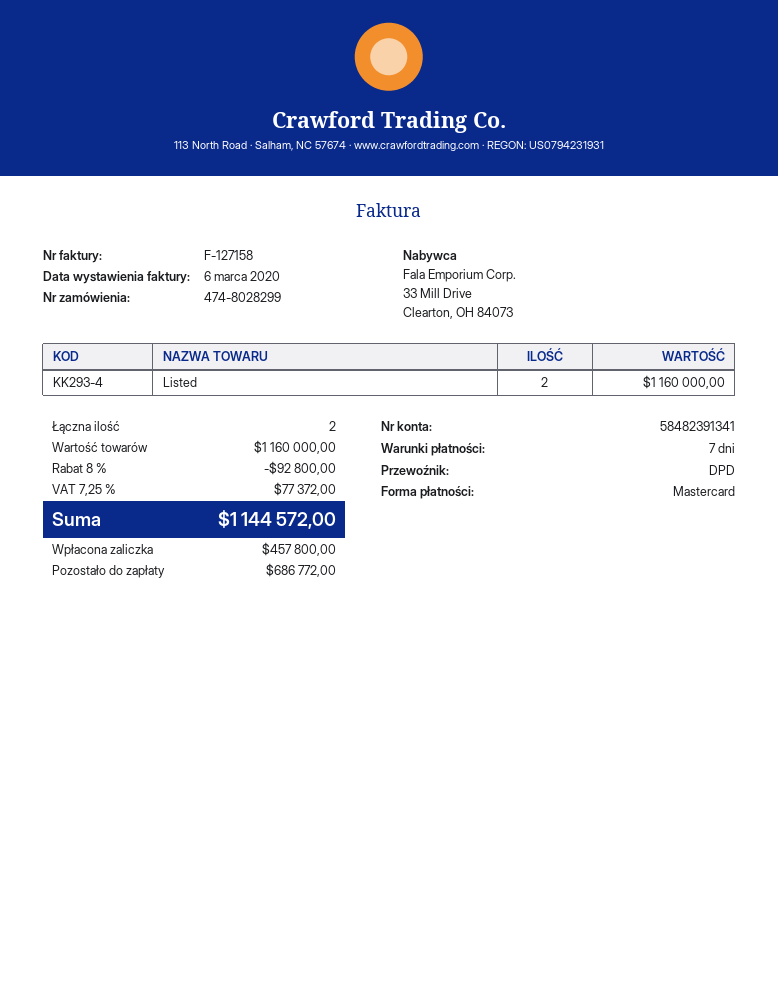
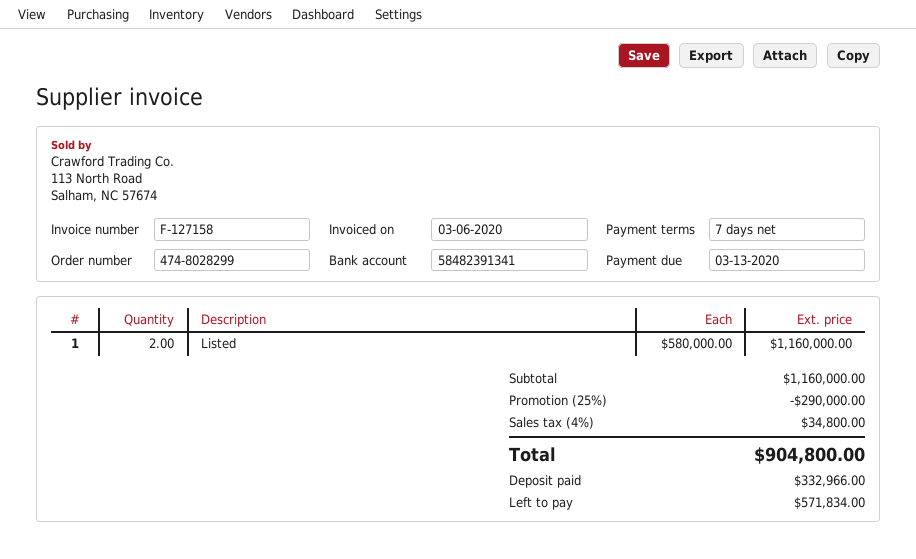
discount: 8% = 92800.00 -> 25% = 290000.00
tax: 7.25% = 77372.00 -> 4% = 34800.00
total: 1144572.00 -> 904800.00
deposit: 457800.00 -> 332966.00
balance: 686772.00 -> 571834.00

